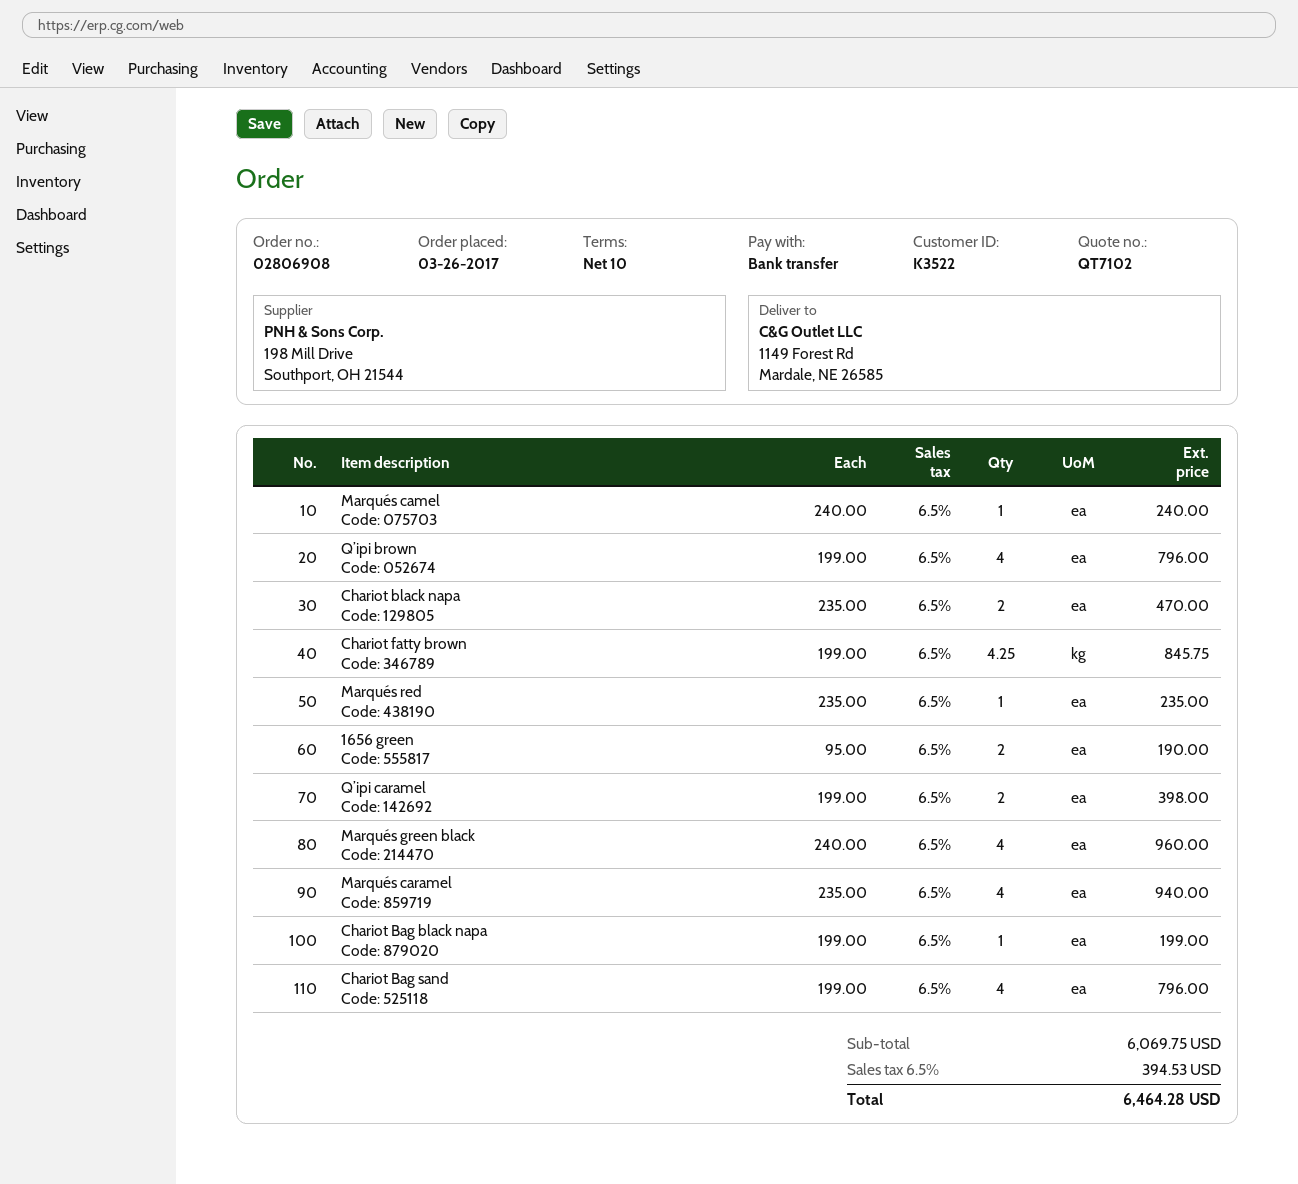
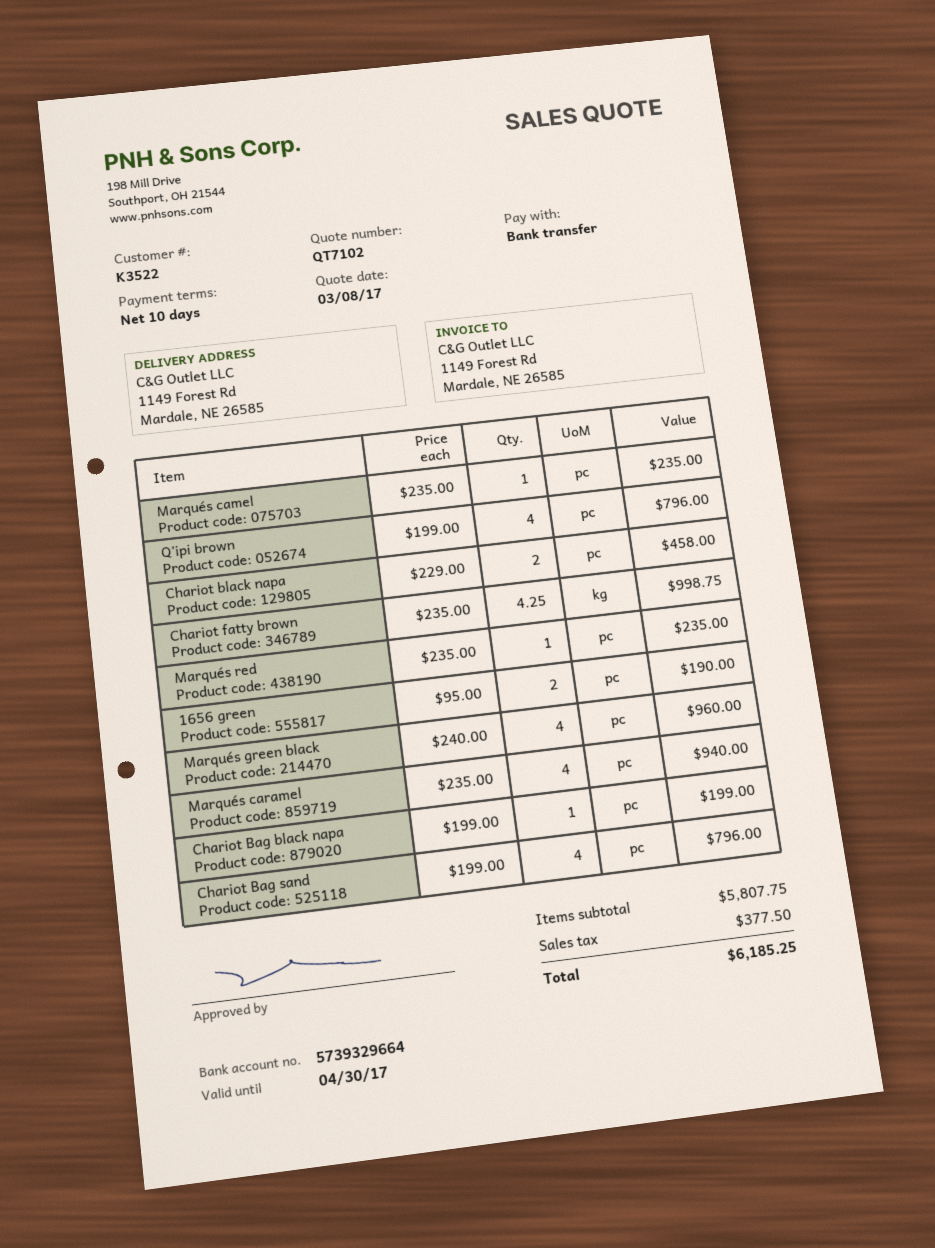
Marqués camel: 1 x 240.00 = 240.00 -> 1 x 235.00 = 235.00
Chariot black napa: 2 x 235.00 = 470.00 -> 2 x 229.00 = 458.00
Chariot fatty brown: 4.25 x 199.00 = 845.75 -> 4.25 x 235.00 = 998.75
Q’ipi caramel: 2 x 199.00 = 398.00 -> none
subtotal: 6069.75 -> 5807.75
tax: 394.53 -> 377.50
total: 6464.28 -> 6185.25

